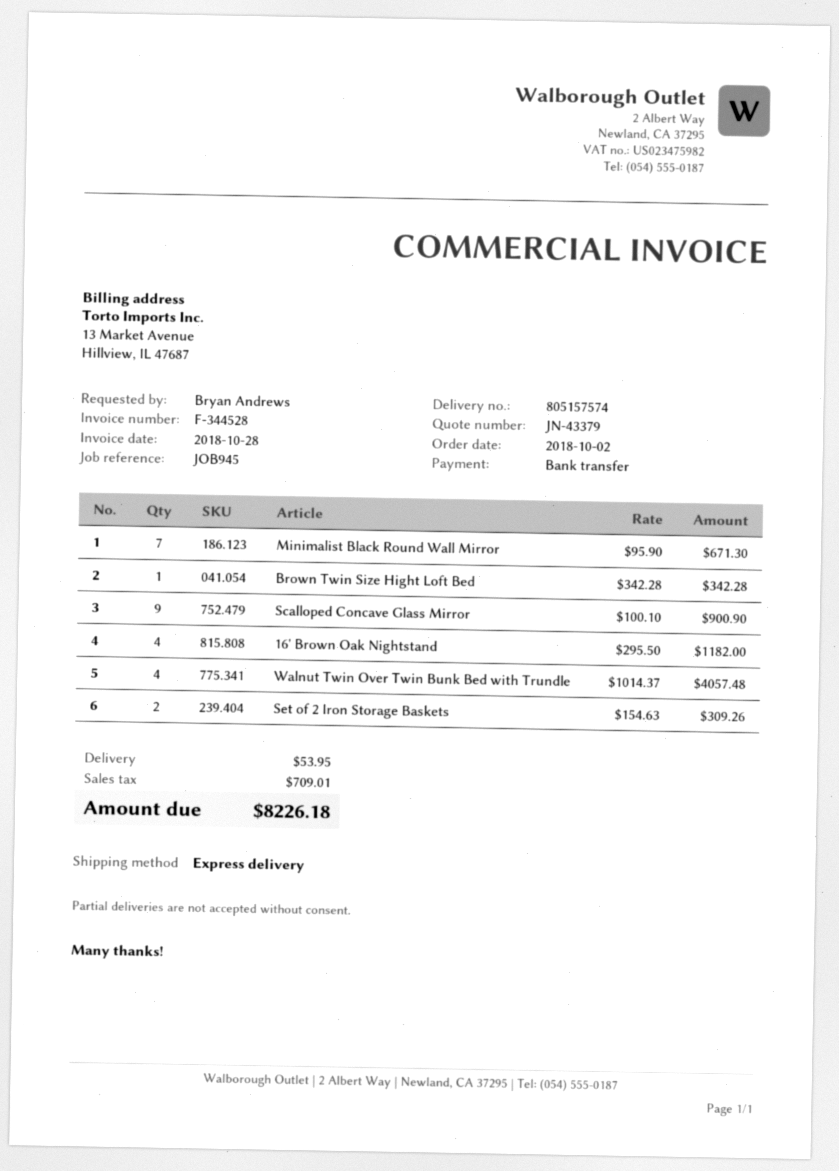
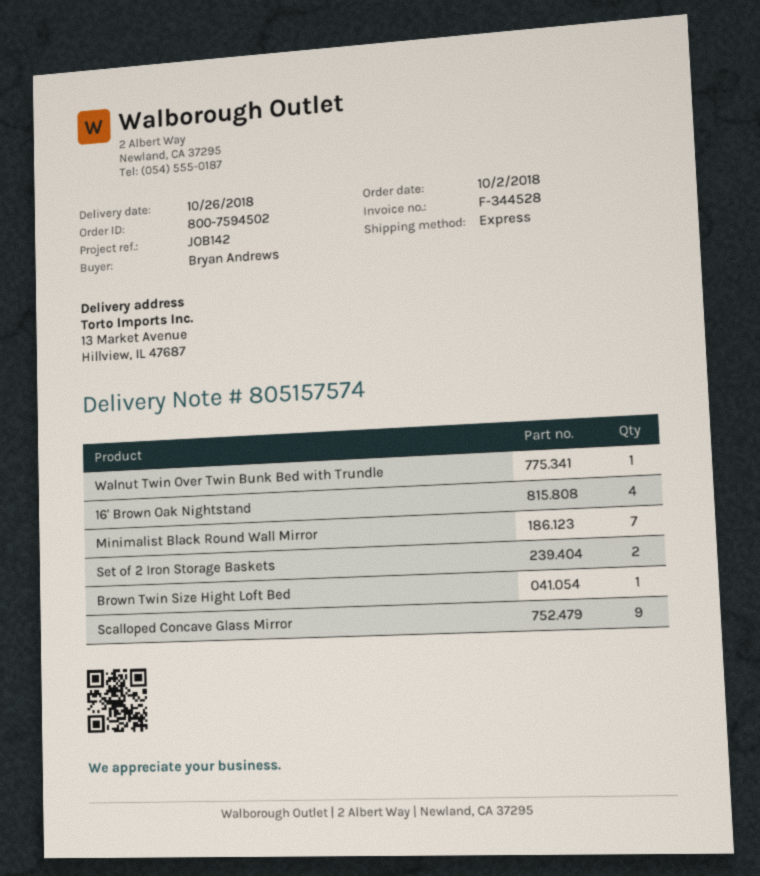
reference: JOB945 -> JOB142
Walnut Twin Over Twin Bunk Bed with Trundle: 4 -> 1

